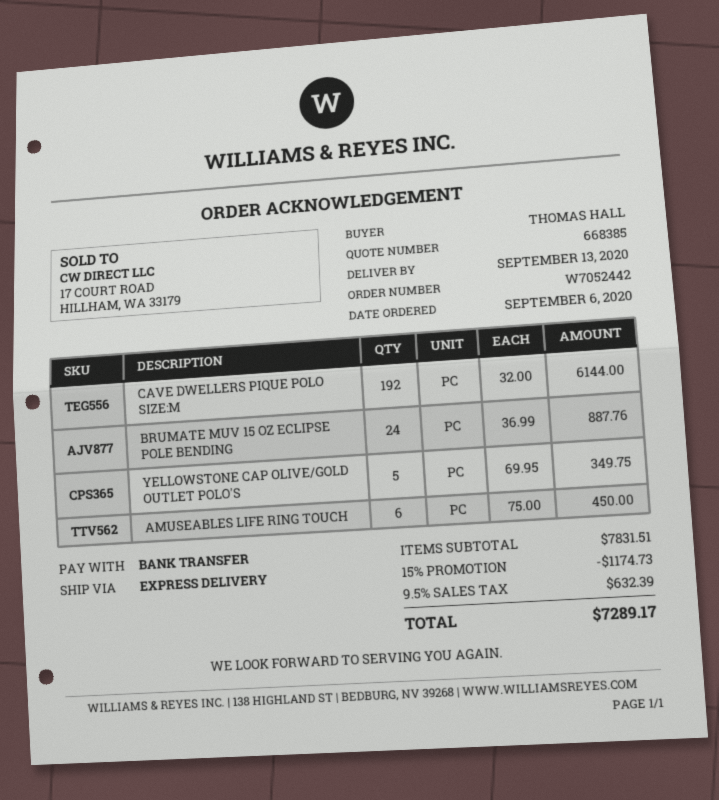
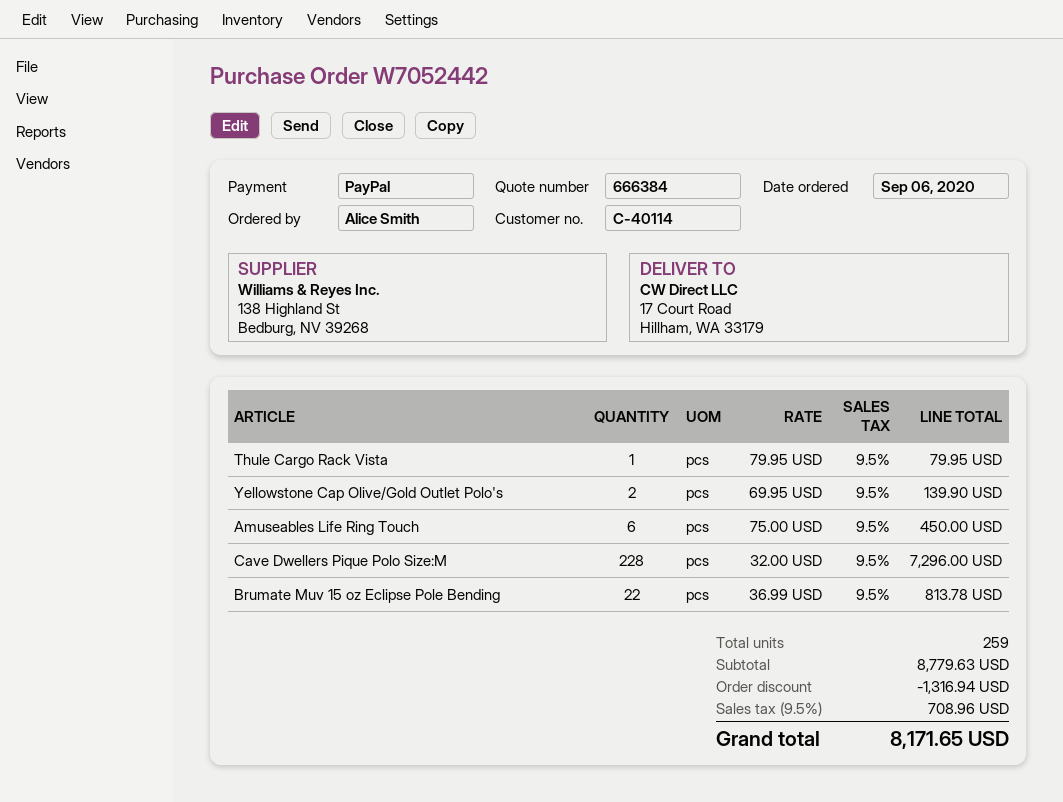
quote number: 668385 -> 666384
ordered by: THOMAS HALL -> Alice Smith
payment method: bank transfer -> PayPal
CAVE DWELLERS PIQUE POLO SIZE:M: 192 x 32.00 = 6144.00 -> 228 x 32.00 = 7296.00
BRUMATE MUV 15 OZ ECLIPSE POLE BENDING: 24 x 36.99 = 887.76 -> 22 x 36.99 = 813.78
YELLOWSTONE CAP OLIVE/GOLD OUTLET POLO'S: 5 x 69.95 = 349.75 -> 2 x 69.95 = 139.90
Thule Cargo Rack Vista: none -> 1 x 79.95 = 79.95
subtotal: 7831.51 -> 8779.63
discount: 1174.73 -> 1316.94
tax: 9.5% = 632.39 -> 9.5% = 708.96
total: 7289.17 -> 8171.65

